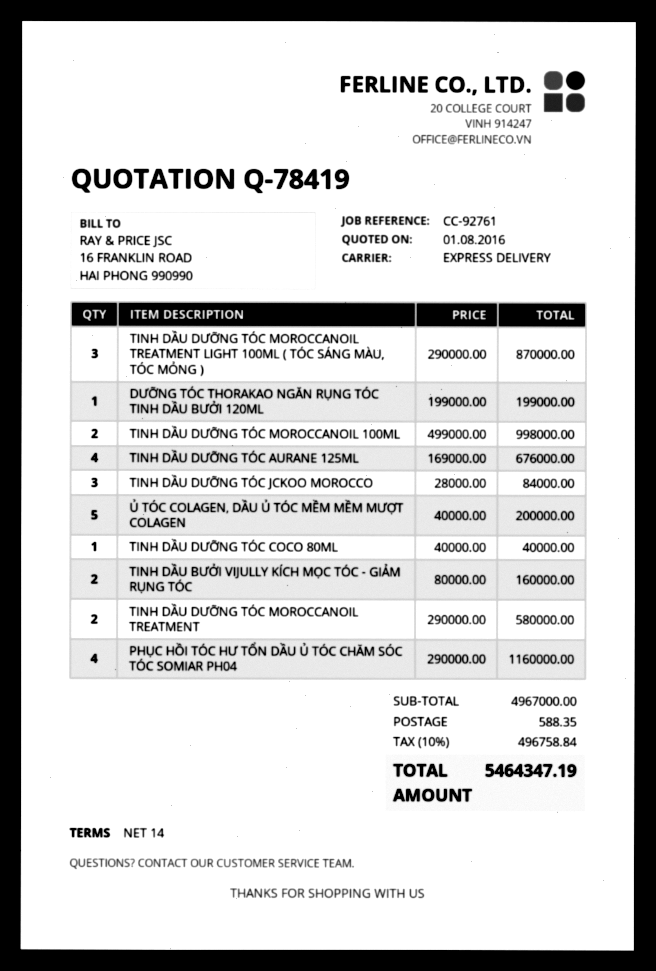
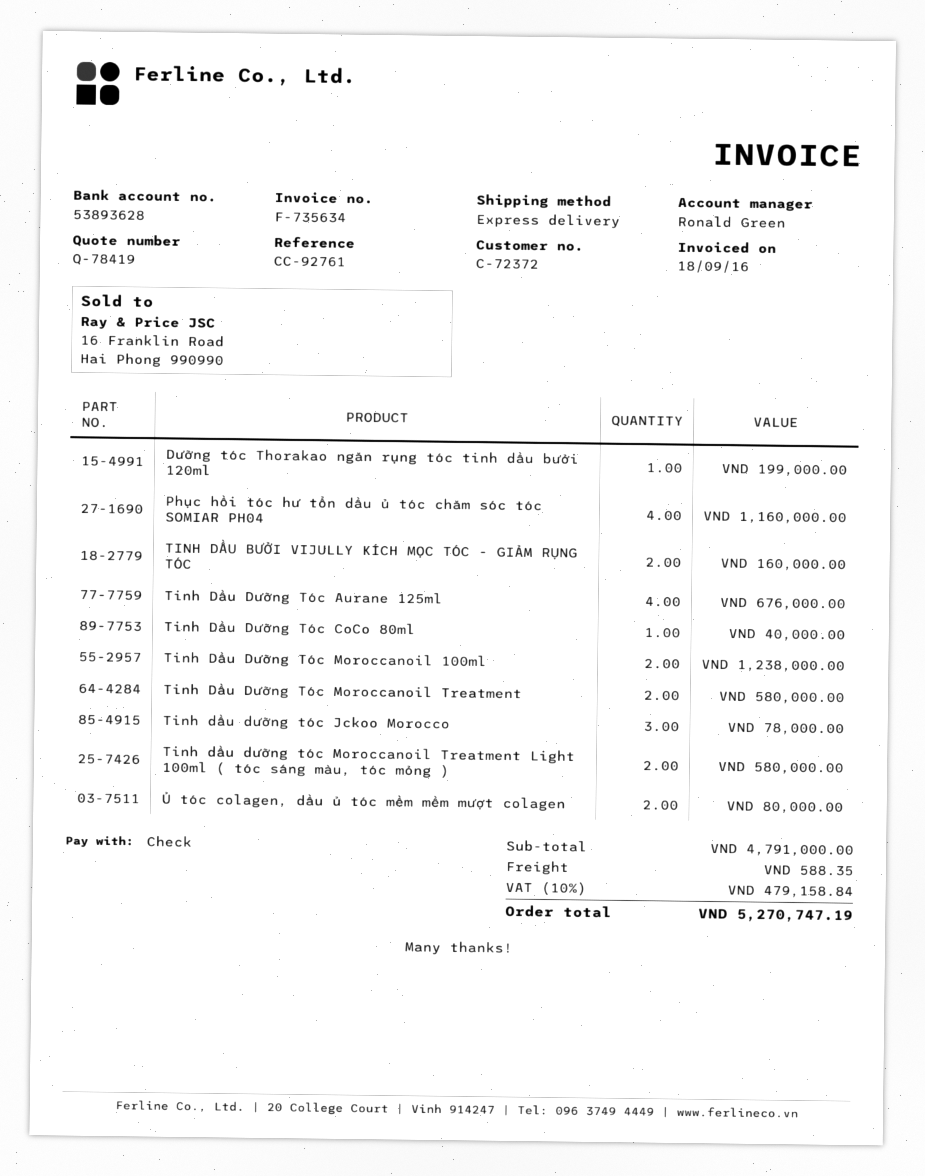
TINH DẦU DƯỠNG TÓC MOROCCANOIL TREATMENT LIGHT 100ML ( TÓC SÁNG MÀU, TÓC MỎNG ): 3 for 870000.00 -> 2 for 580000.00
TINH DẦU DƯỠNG TÓC MOROCCANOIL 100ML: 2 for 998000.00 -> 2 for 1238000.00
TINH DẦU DƯỠNG TÓC JCKOO MOROCCO: 3 for 84000.00 -> 3 for 78000.00
Ủ TÓC COLAGEN, DẦU Ủ TÓC MỀM MỀM MƯỢT COLAGEN: 5 for 200000.00 -> 2 for 80000.00
subtotal: 4967000.00 -> 4791000.00
tax: 10% = 496758.84 -> 10% = 479158.84
total: 5464347.19 -> 5270747.19

